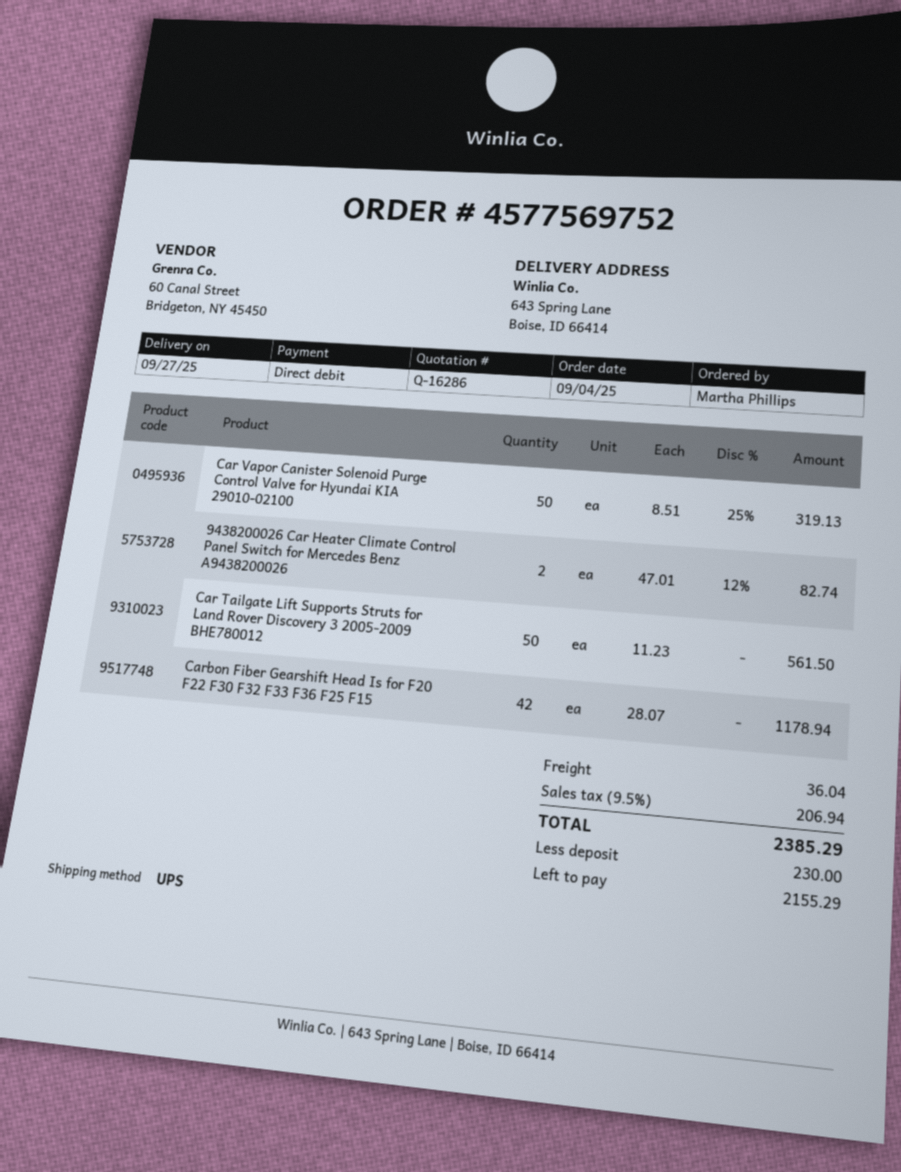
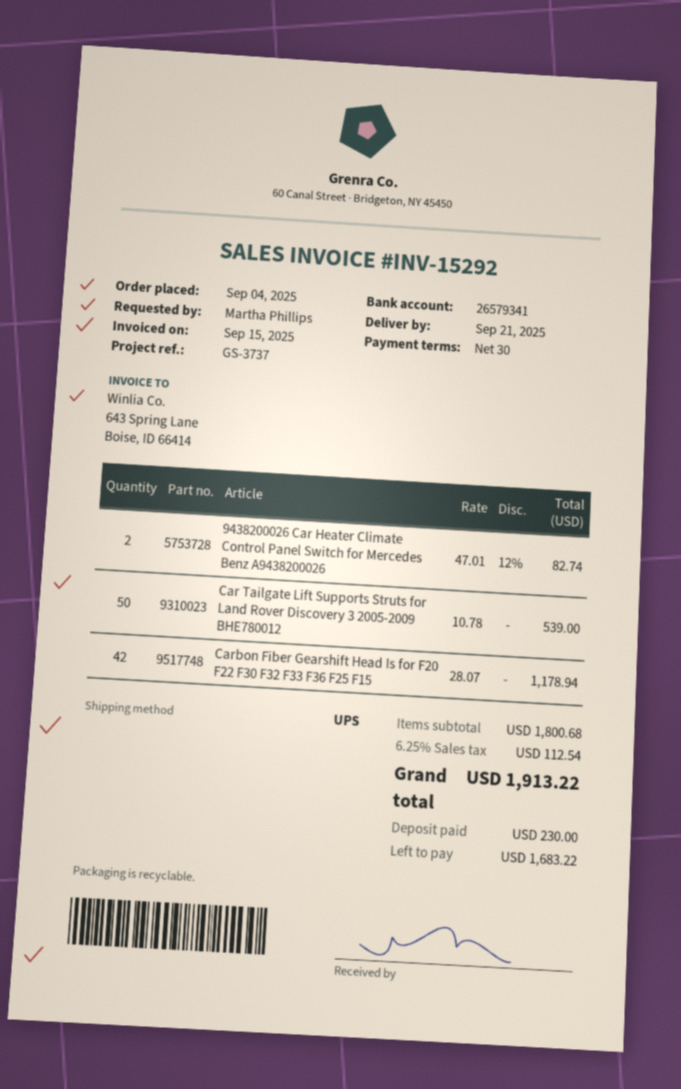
delivery date: 2025-09-27 -> 2025-09-21
Car Vapor Canister Solenoid Purge Control Valve for Hyundai KIA 29010-02100: 50 x 8.51 - 25% = 319.13 -> none
Car Tailgate Lift Supports Struts for Land Rover Discovery 3 2005-2009 BHE780012: 50 x 11.23 = 561.50 -> 50 x 10.78 = 539.00
shipping: 36.04 -> none
tax: 9.5% = 206.94 -> 6.25% = 112.54
total: 2385.29 -> 1913.22
balance: 2155.29 -> 1683.22

